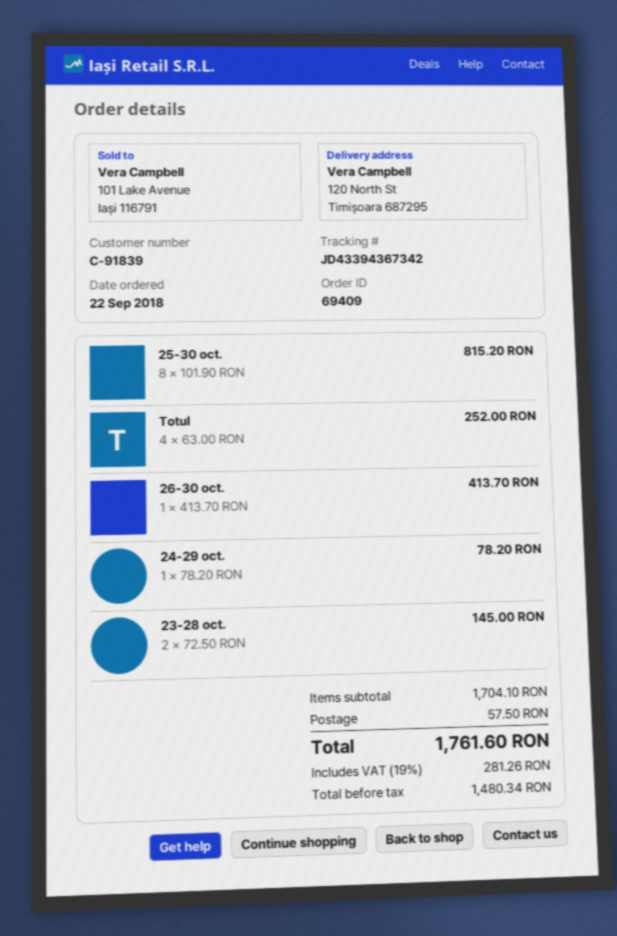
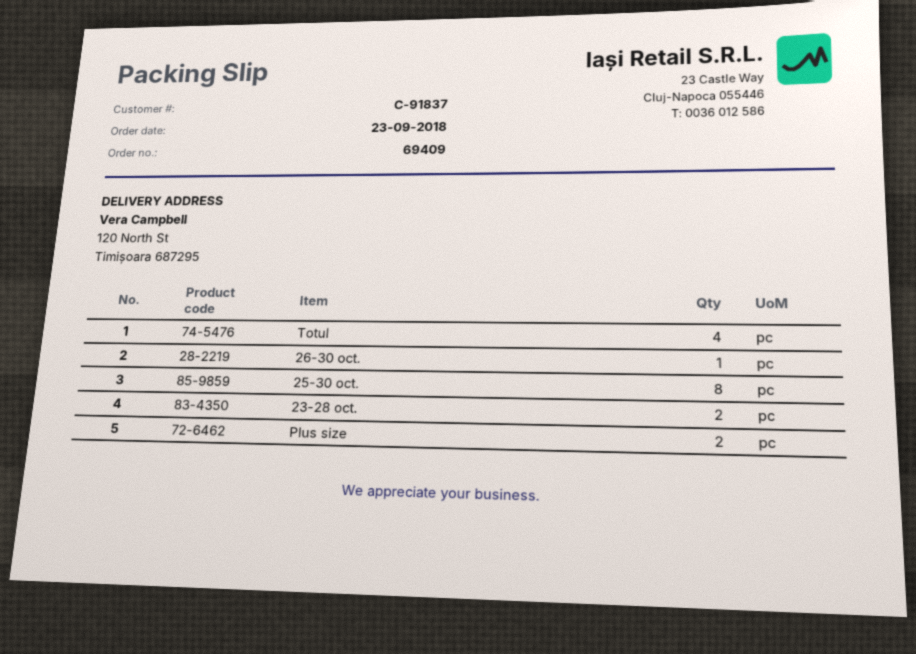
order date: 2018-09-22 -> 2018-09-23
customer number: C-91839 -> C-91837
24-29 oct.: 1 -> none
Plus size: none -> 2

